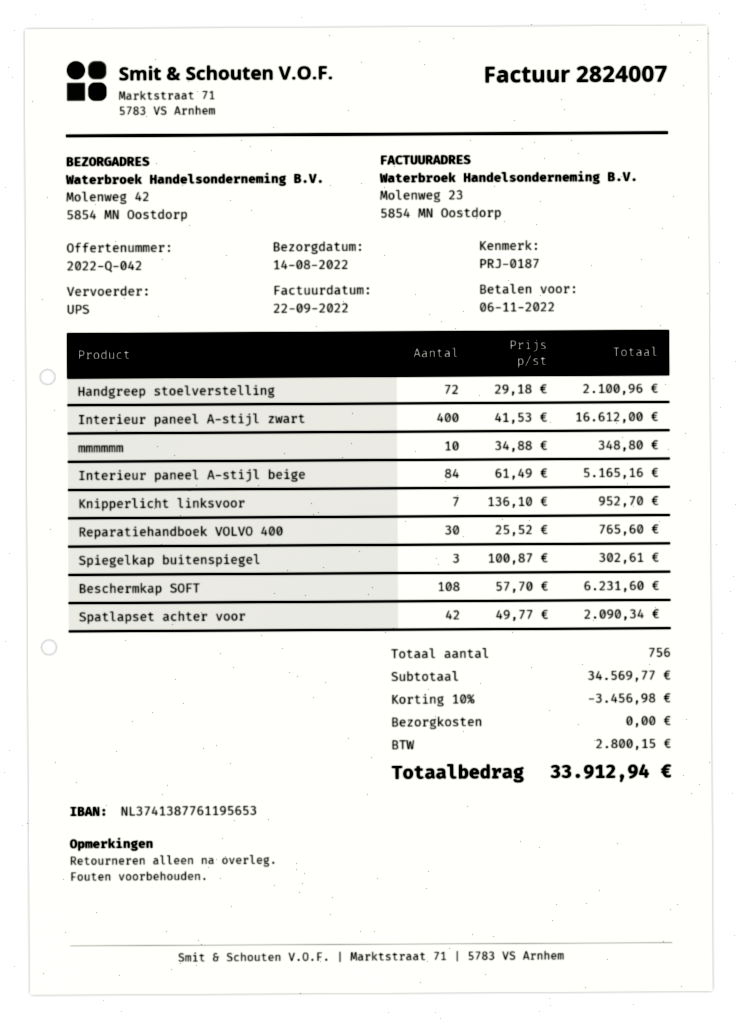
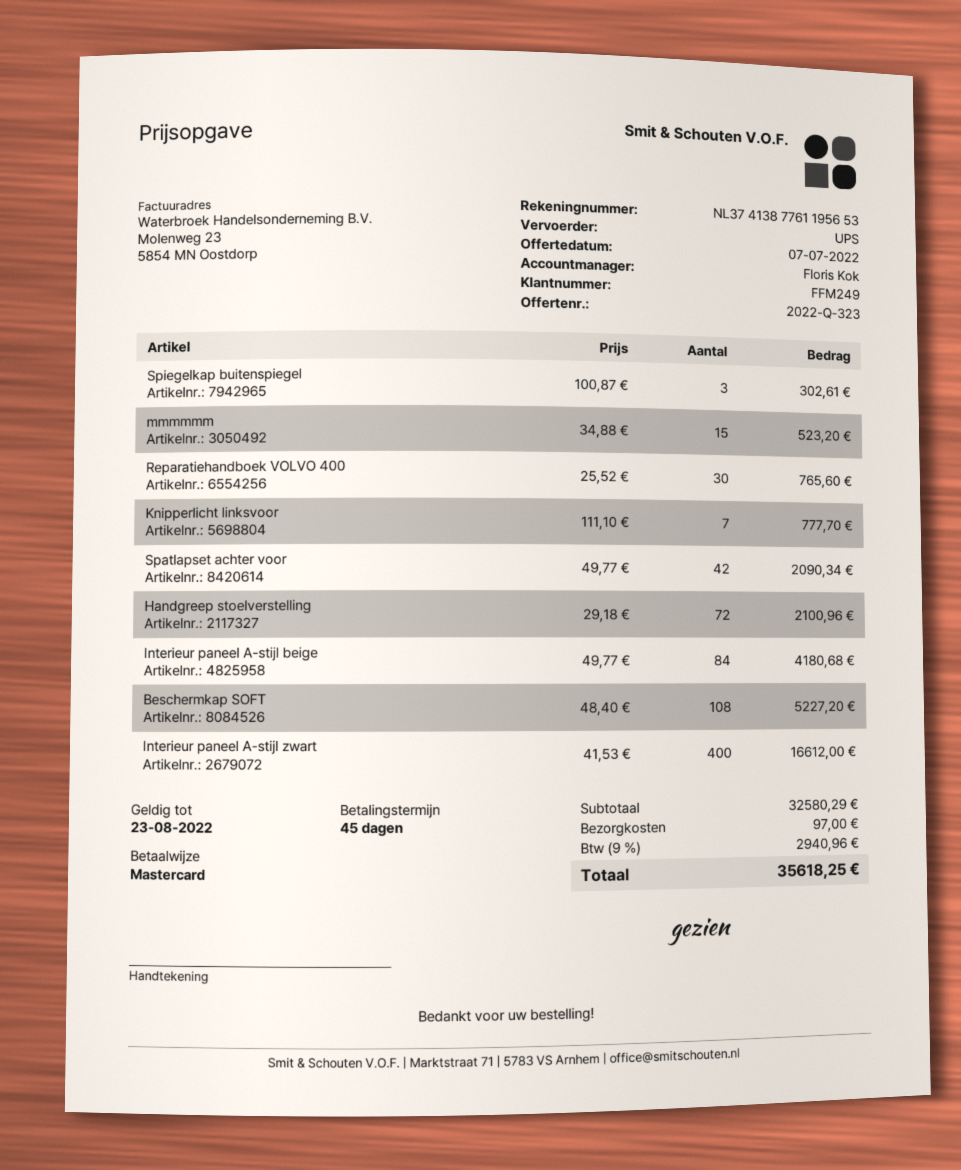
quote number: 2022-Q-042 -> 2022-Q-323
mmmmmm: 10 x 34.88 = 348.80 -> 15 x 34.88 = 523.20
Interieur paneel A-stijl beige: 84 x 61.49 = 5165.16 -> 84 x 49.77 = 4180.68
Knipperlicht linksvoor: 7 x 136.10 = 952.70 -> 7 x 111.10 = 777.70
Beschermkap SOFT: 108 x 57.70 = 6231.60 -> 108 x 48.40 = 5227.20
subtotal: 34569.77 -> 32580.29
discount: 10% = 3456.98 -> none
shipping: 0.00 -> 97.00
tax: 2800.15 -> 2940.96
total: 33912.94 -> 35618.25

